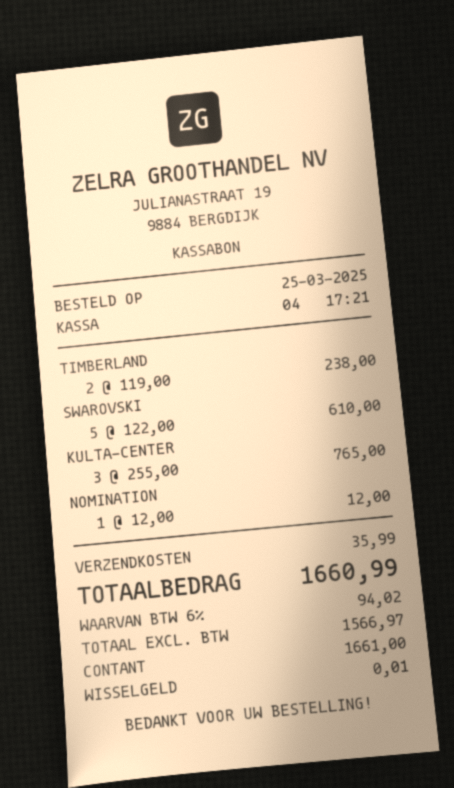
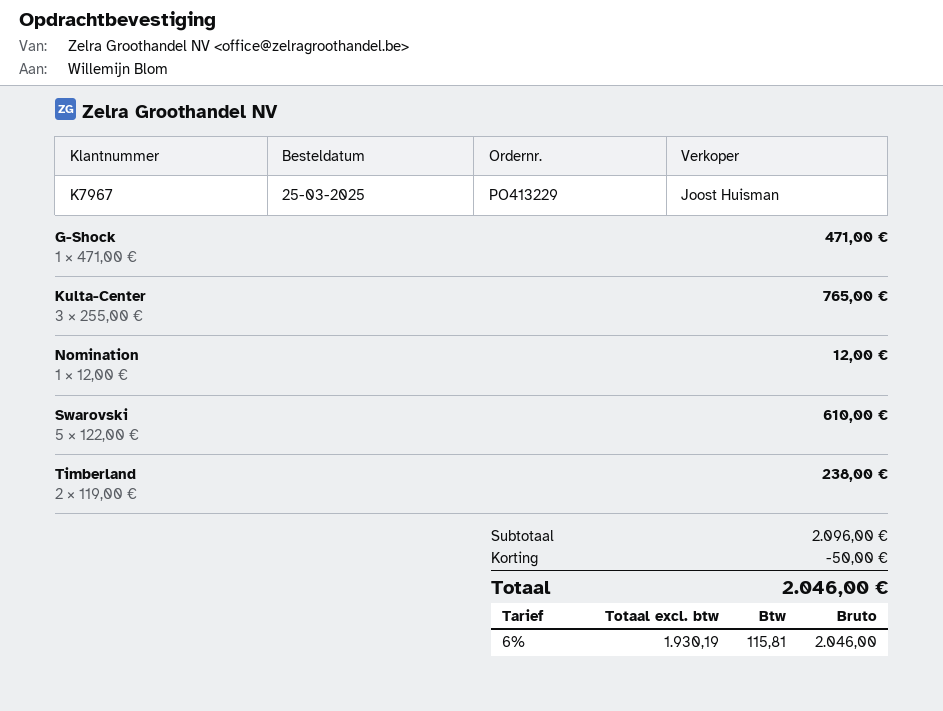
G-Shock: none -> 1 x 471.00 = 471.00
discount: none -> 50.00
shipping: 35.99 -> none
net: 1566.97 -> 1930.19
tax: 6% = 94.02 -> 6% = 115.81
total: 1660.99 -> 2046.00

